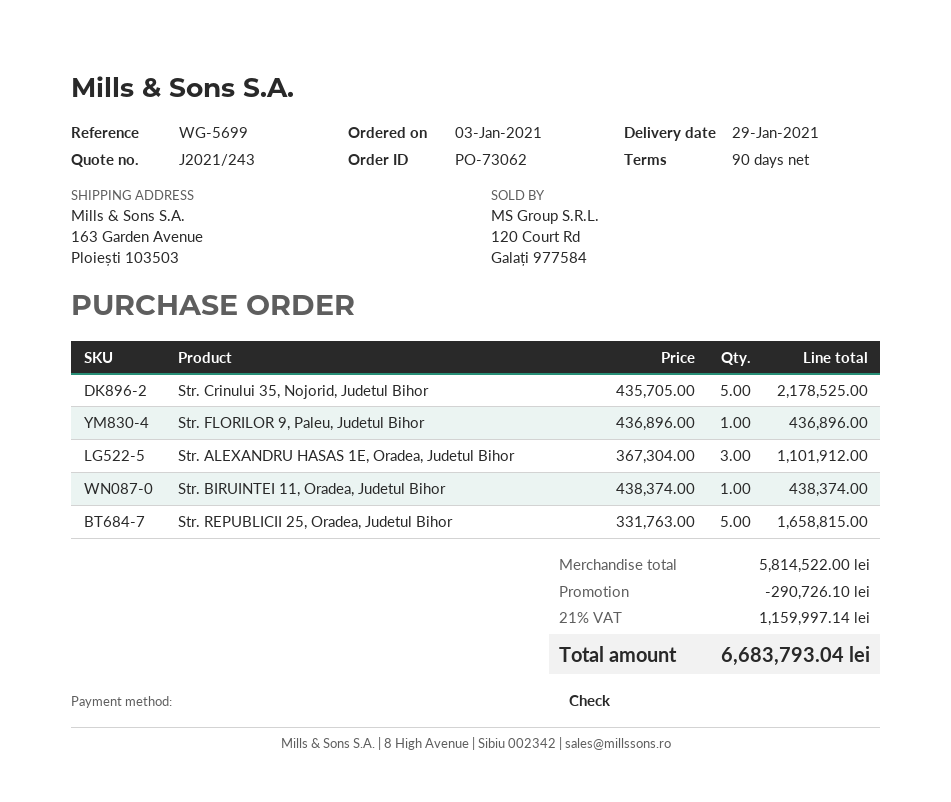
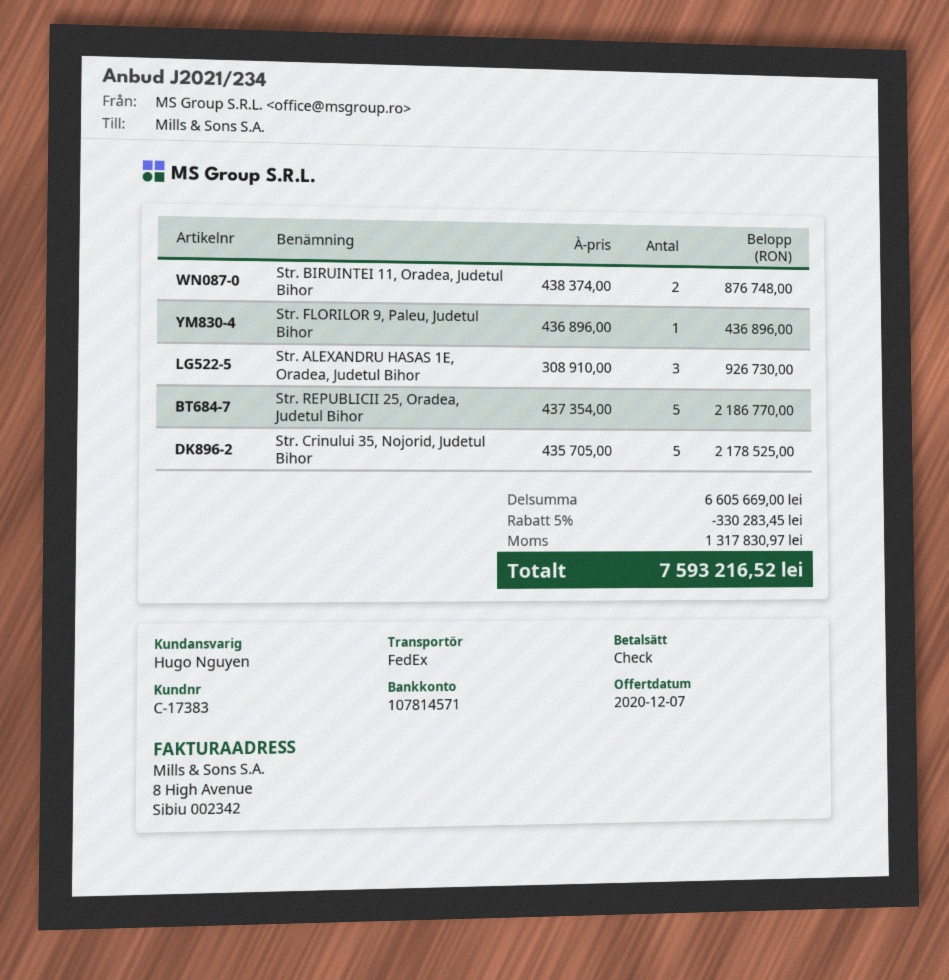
quote number: J2021/243 -> J2021/234
Str. ALEXANDRU HASAS 1E, Oradea, Judetul Bihor: 3 x 367304.00 = 1101912.00 -> 3 x 308910.00 = 926730.00
Str. BIRUINTEI 11, Oradea, Judetul Bihor: 1 x 438374.00 = 438374.00 -> 2 x 438374.00 = 876748.00
Str. REPUBLICII 25, Oradea, Judetul Bihor: 5 x 331763.00 = 1658815.00 -> 5 x 437354.00 = 2186770.00
subtotal: 5814522.00 -> 6605669.00
discount: 290726.10 -> 330283.45
tax: 1159997.14 -> 1317830.97
total: 6683793.04 -> 7593216.52

